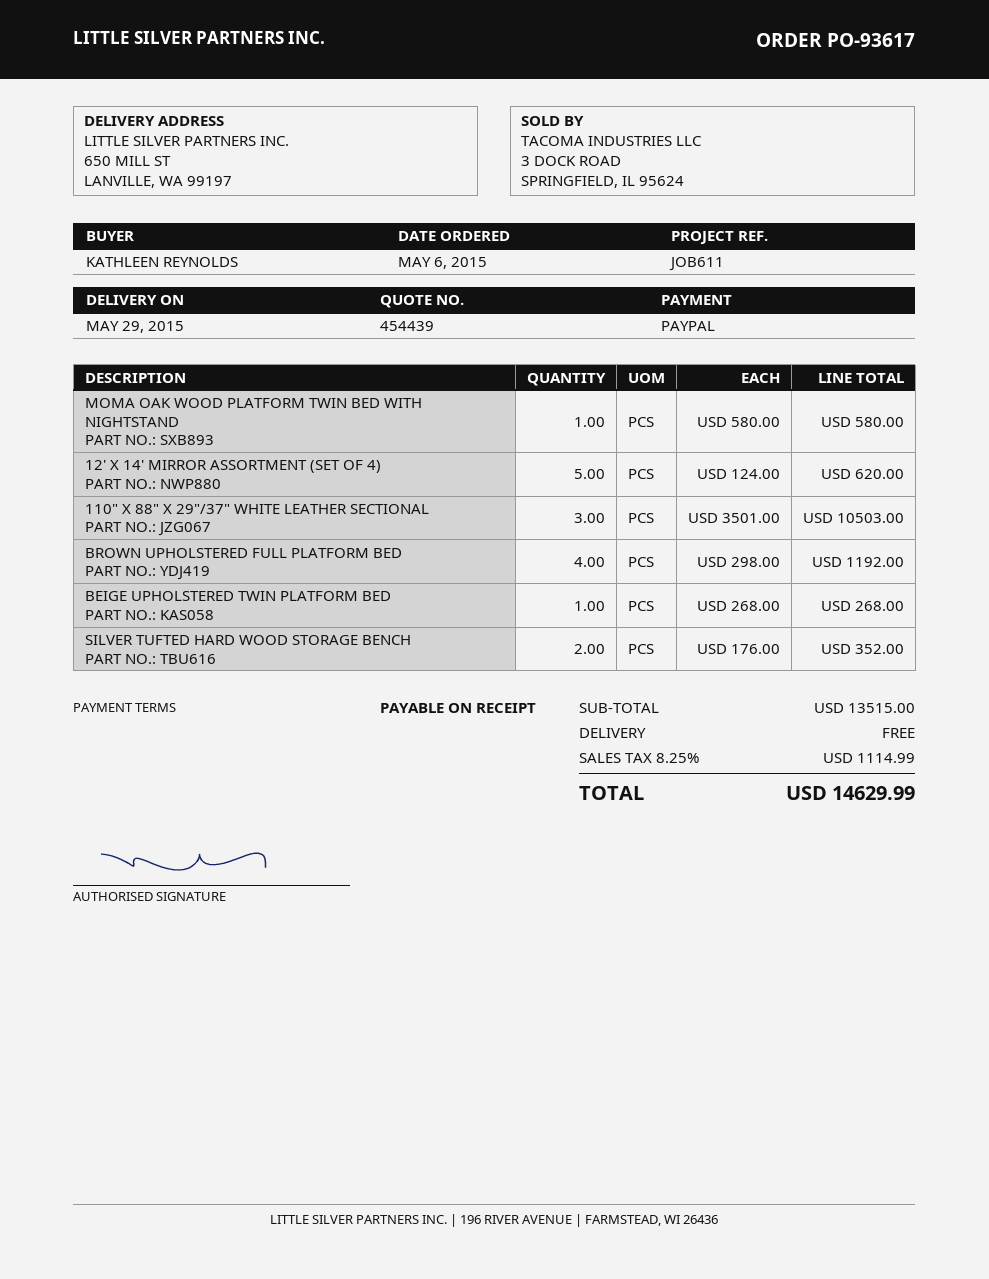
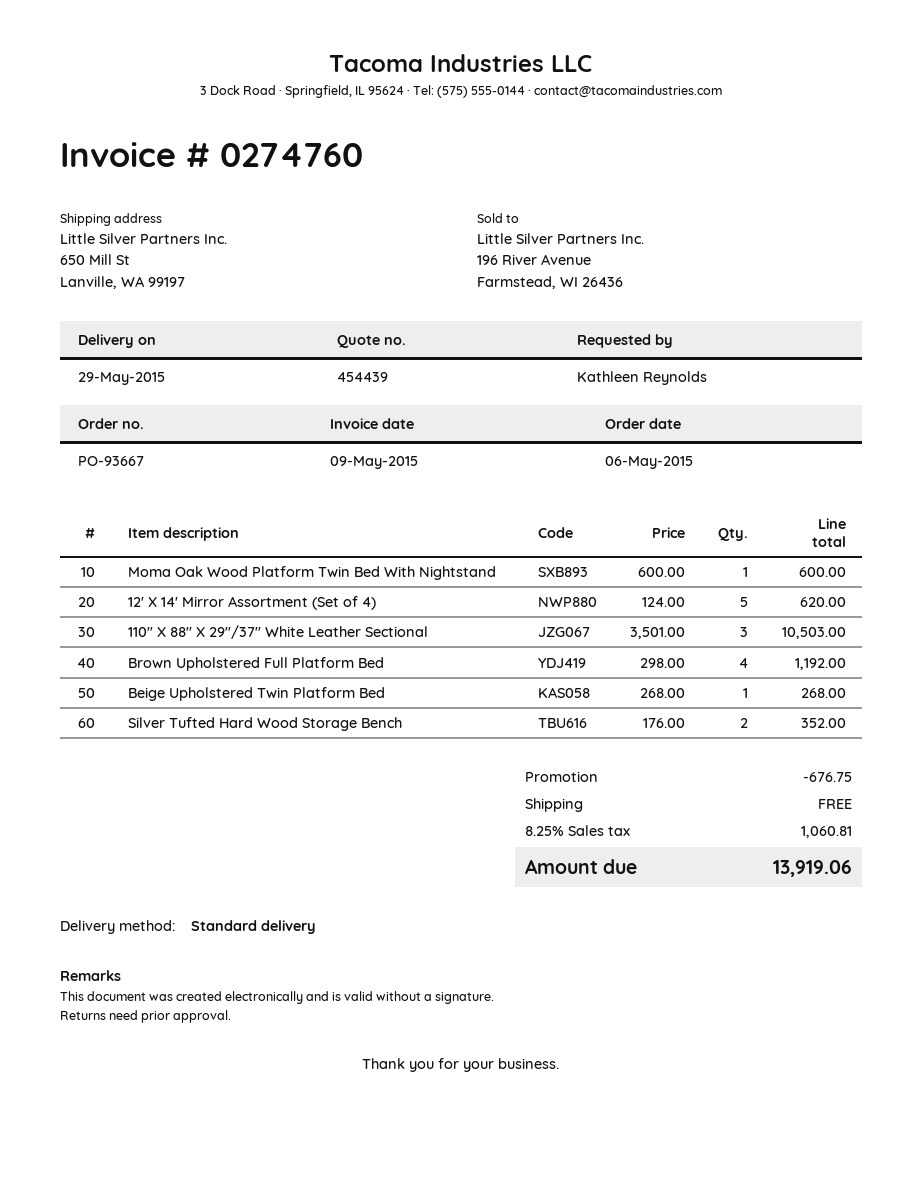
order number: PO-93617 -> PO-93667
MOMA OAK WOOD PLATFORM TWIN BED WITH NIGHTSTAND: 1 x 580.00 = 580.00 -> 1 x 600.00 = 600.00
discount: none -> 676.75
tax: 8.25% = 1114.99 -> 8.25% = 1060.81
total: 14629.99 -> 13919.06

